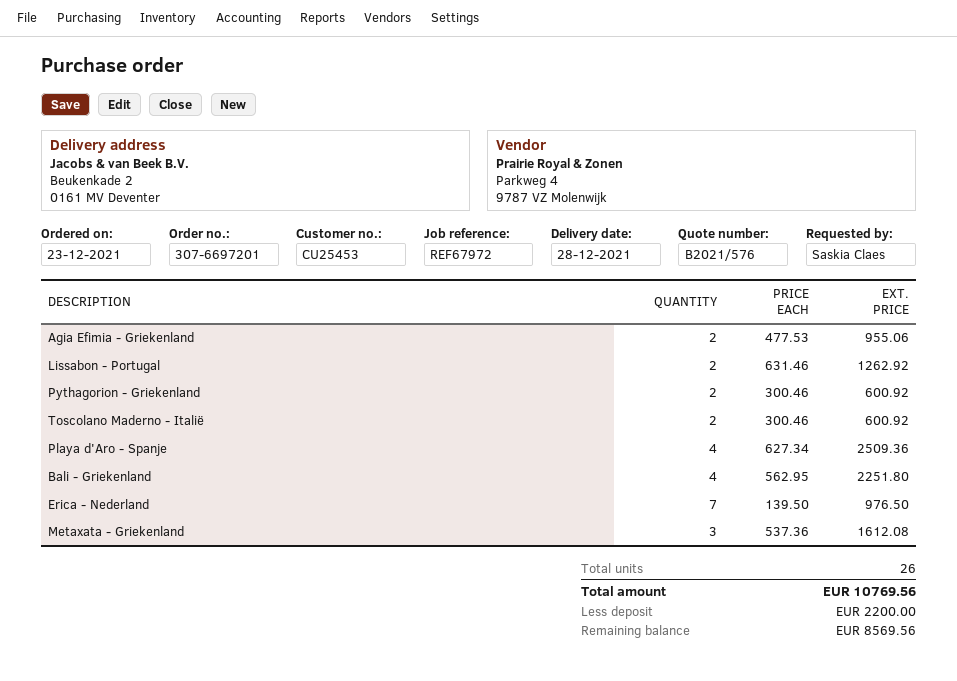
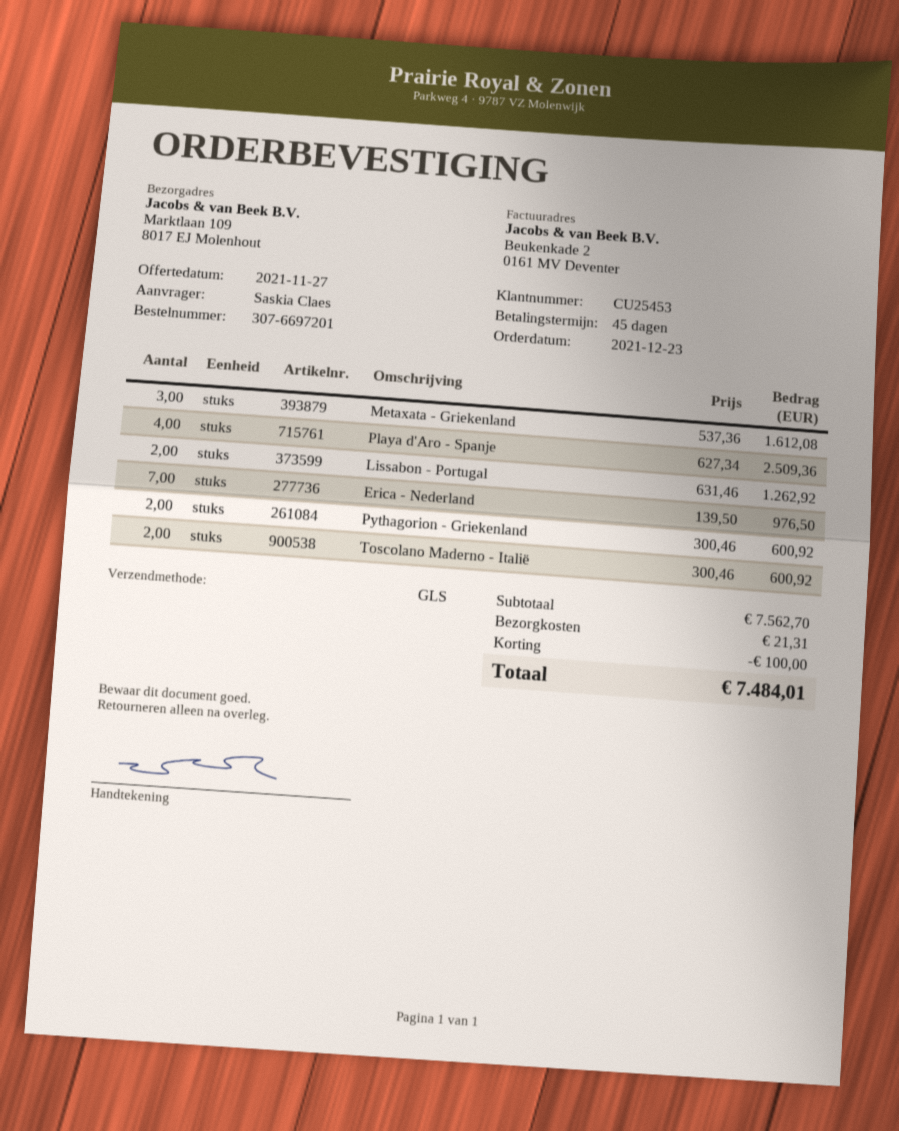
ship to: Beukenkade 2, 0161 MV Deventer -> Marktlaan 109, 8017 EJ Molenhout
Agia Efimia - Griekenland: 2 x 477.53 = 955.06 -> none
Bali - Griekenland: 4 x 562.95 = 2251.80 -> none
discount: none -> 100.00
shipping: none -> 21.31
total: 10769.56 -> 7484.01

